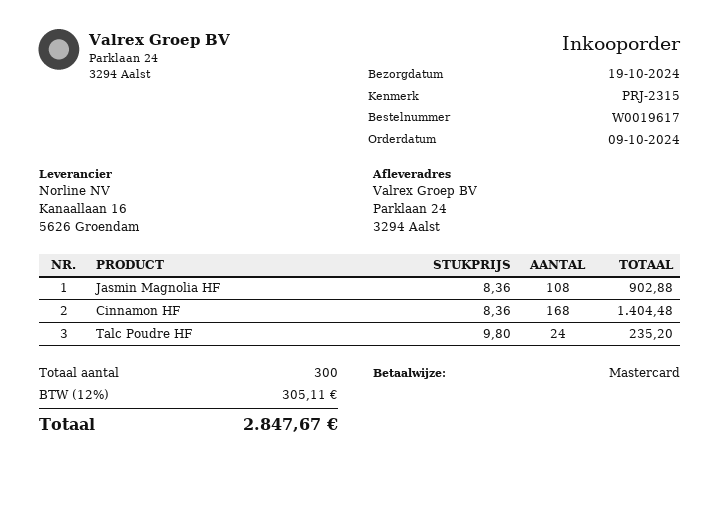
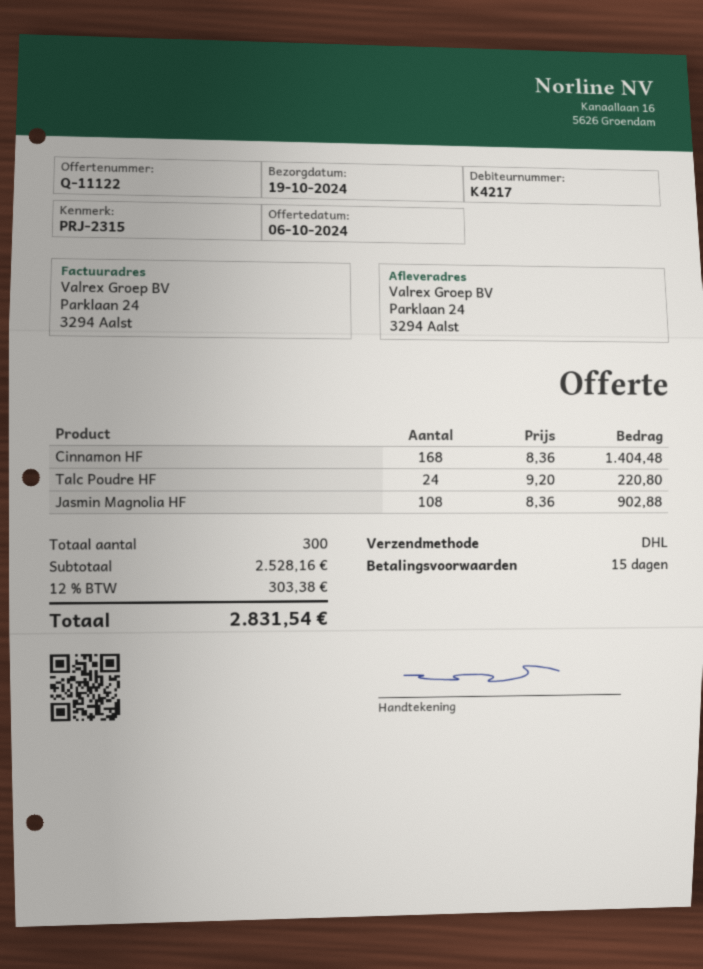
Talc Poudre HF: 24 x 9.80 = 235.20 -> 24 x 9.20 = 220.80
tax: 12% = 305.11 -> 12% = 303.38
total: 2847.67 -> 2831.54

